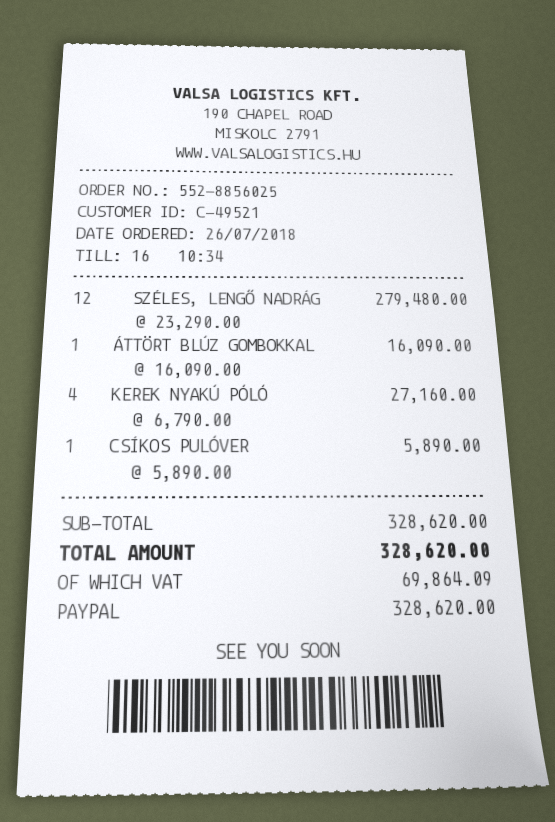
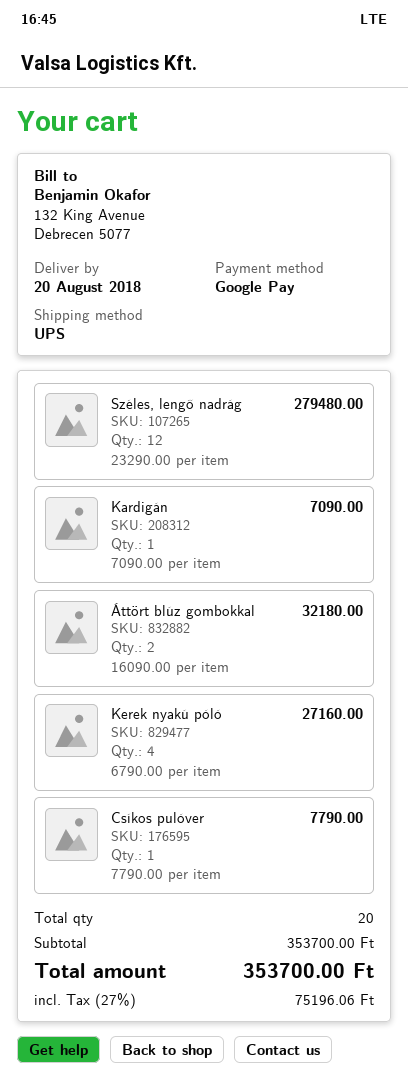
payment method: PayPal -> Google Pay
ÁTTÖRT BLÚZ GOMBOKKAL: 1 x 16090.00 = 16090.00 -> 2 x 16090.00 = 32180.00
CSÍKOS PULÓVER: 1 x 5890.00 = 5890.00 -> 1 x 7790.00 = 7790.00
Kardigán: none -> 1 x 7090.00 = 7090.00
subtotal: 328620.00 -> 353700.00
tax: 69864.09 -> 75196.06
total: 328620.00 -> 353700.00

